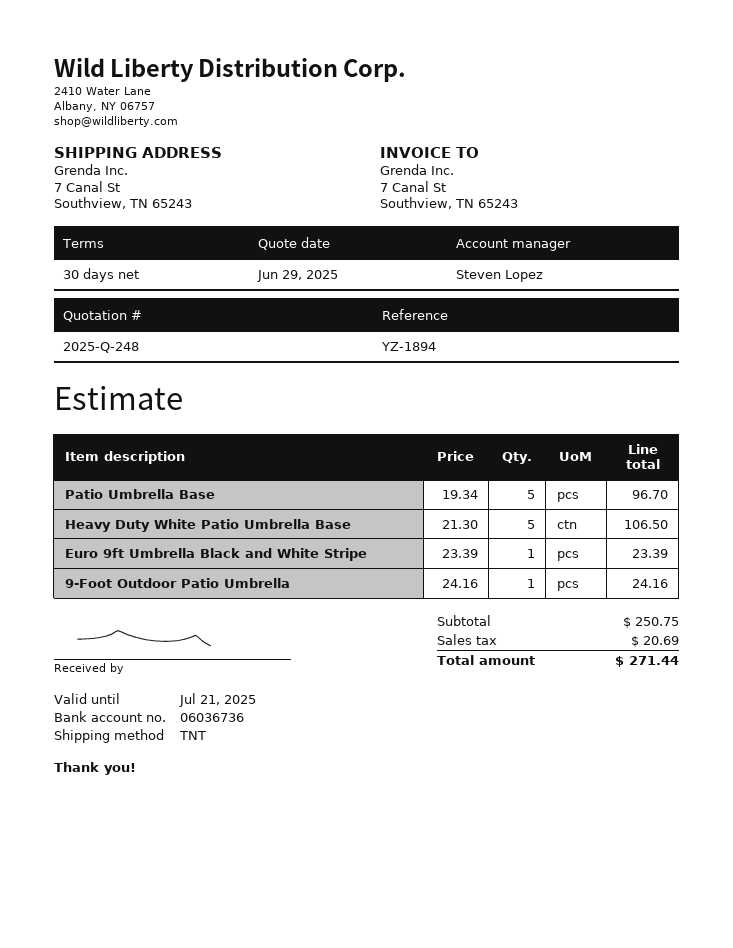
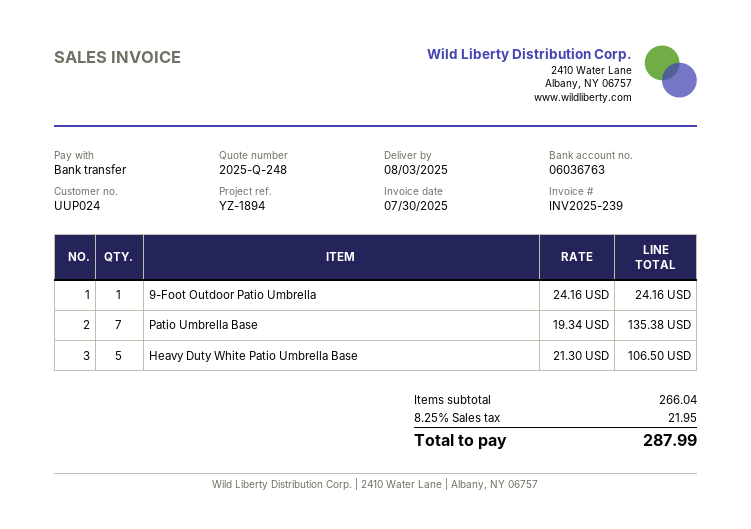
bank account: 06036736 -> 06036763
Patio Umbrella Base: 5 x 19.34 = 96.70 -> 7 x 19.34 = 135.38
Euro 9ft Umbrella Black and White Stripe: 1 x 23.39 = 23.39 -> none
subtotal: 250.75 -> 266.04
tax: 20.69 -> 21.95
total: 271.44 -> 287.99

